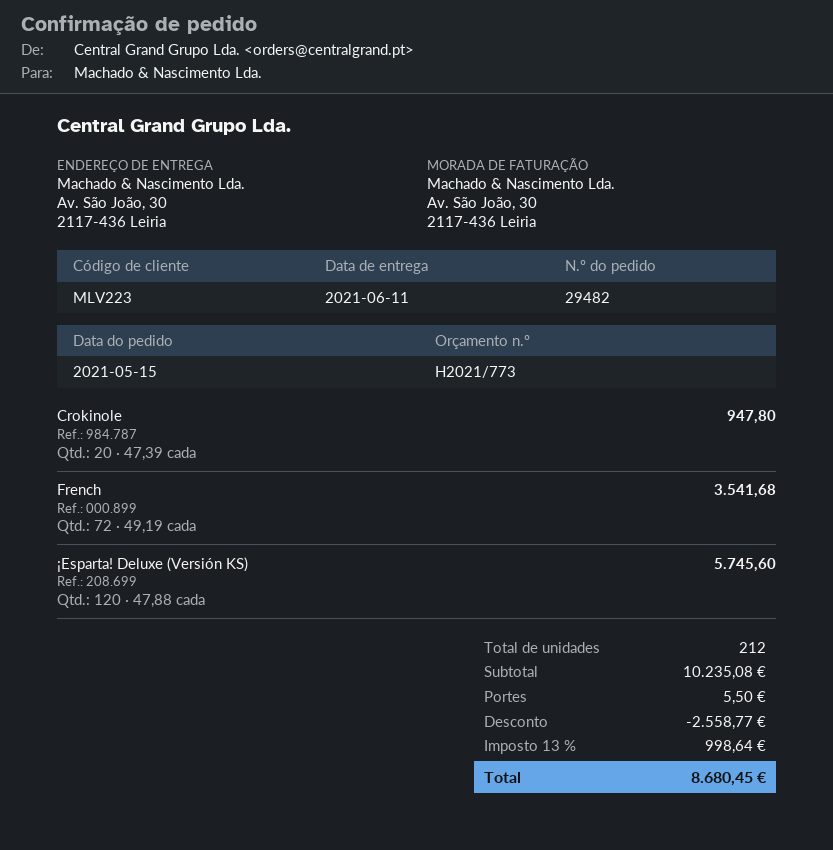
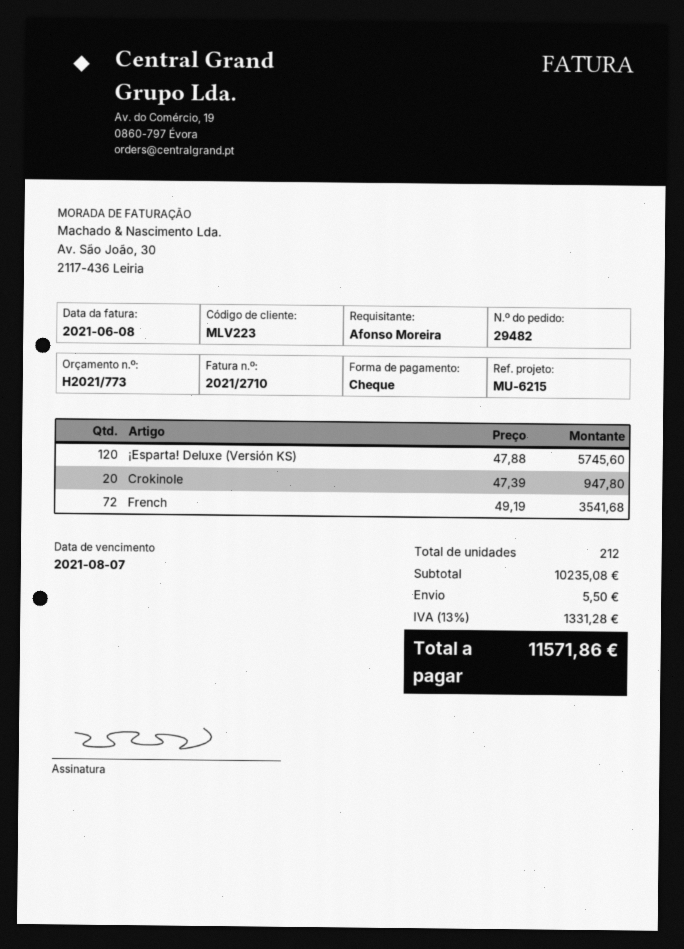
discount: 2558.77 -> none
tax: 13% = 998.64 -> 13% = 1331.28
total: 8680.45 -> 11571.86

